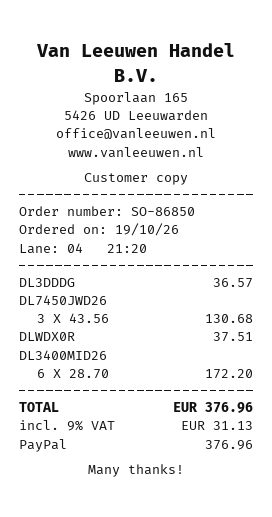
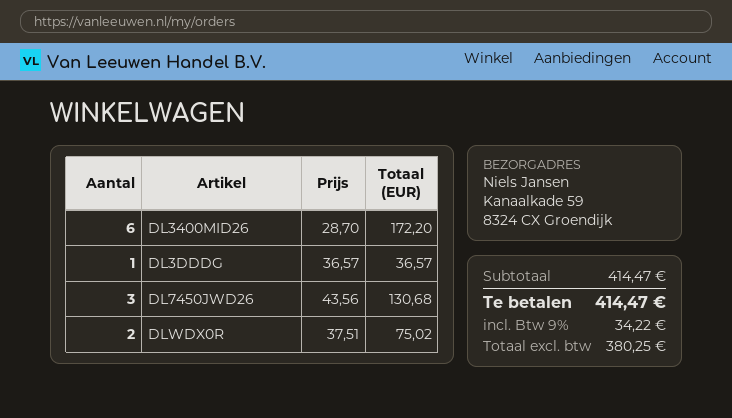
DLWDX0R: 1 x 37.51 = 37.51 -> 2 x 37.51 = 75.02
tax: 9% = 31.13 -> 9% = 34.22
total: 376.96 -> 414.47

